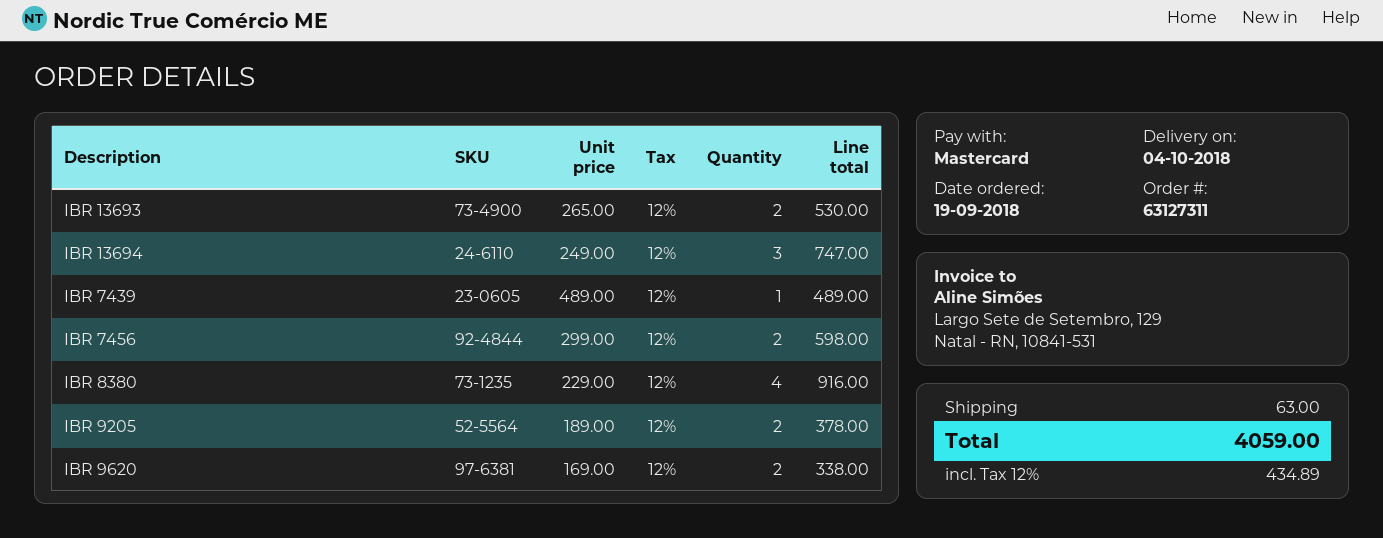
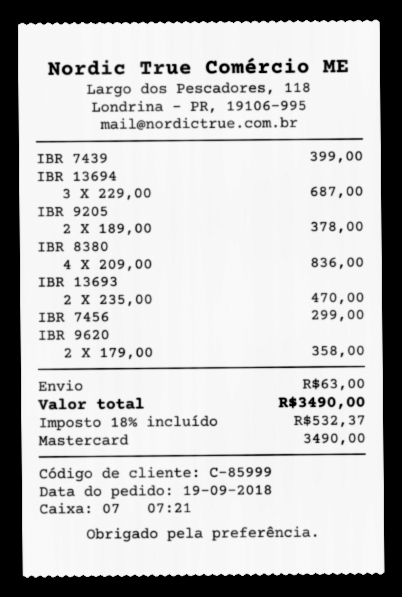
IBR 13693: 2 x 265.00 = 530.00 -> 2 x 235.00 = 470.00
IBR 13694: 3 x 249.00 = 747.00 -> 3 x 229.00 = 687.00
IBR 7439: 1 x 489.00 = 489.00 -> 1 x 399.00 = 399.00
IBR 7456: 2 x 299.00 = 598.00 -> 1 x 299.00 = 299.00
IBR 8380: 4 x 229.00 = 916.00 -> 4 x 209.00 = 836.00
IBR 9620: 2 x 169.00 = 338.00 -> 2 x 179.00 = 358.00
tax: 12% = 434.89 -> 18% = 532.37
total: 4059.00 -> 3490.00

